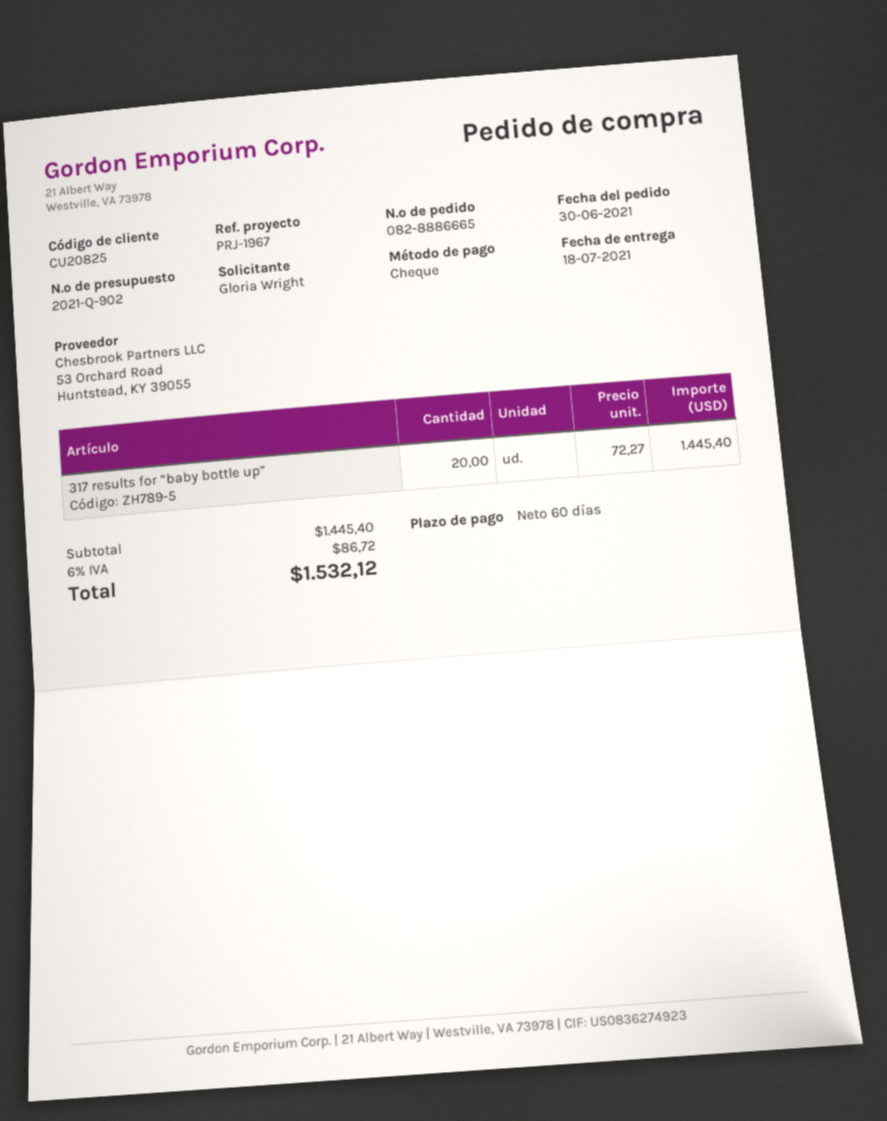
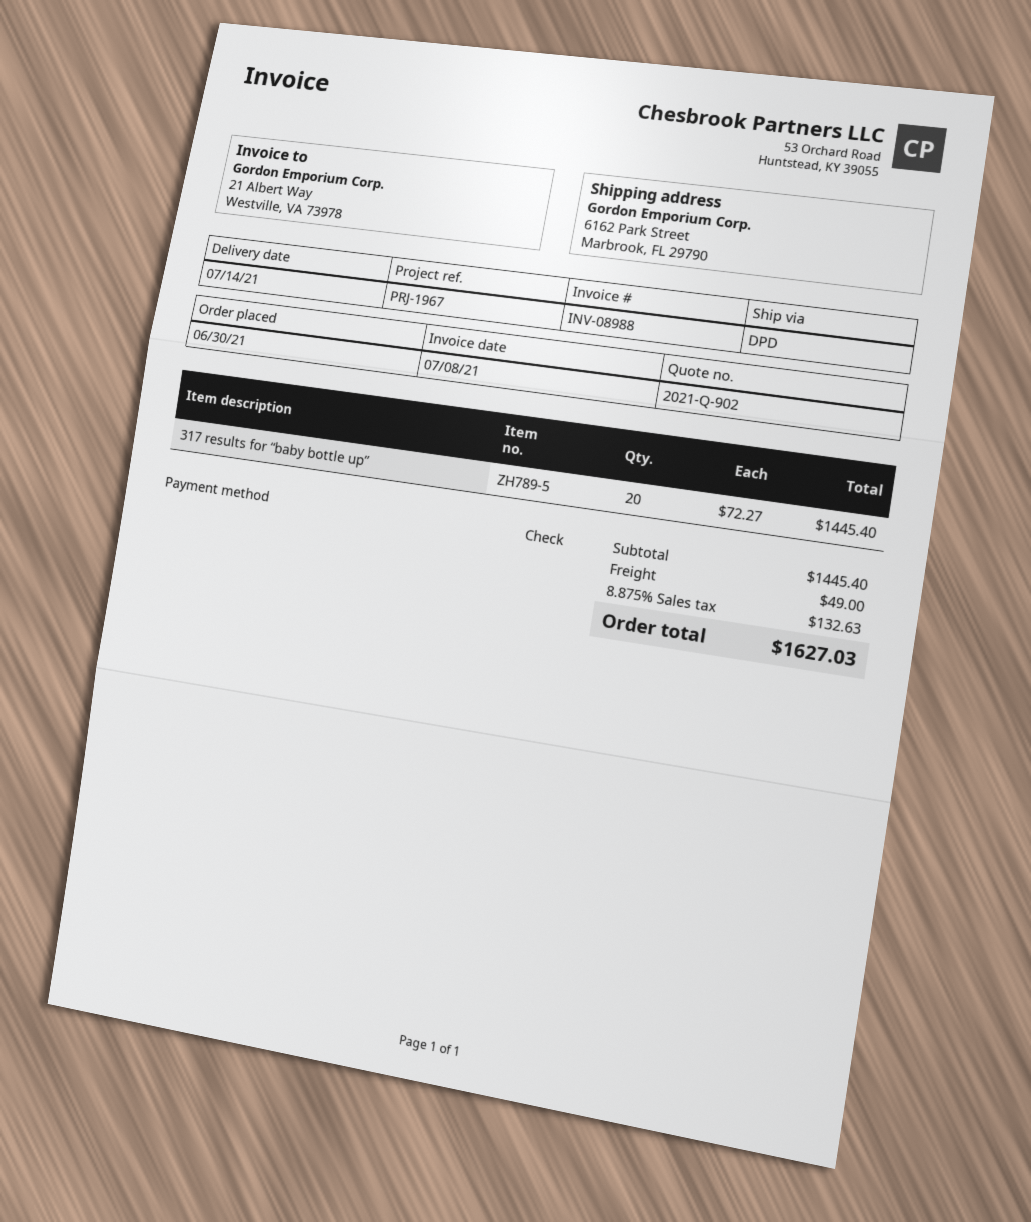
delivery date: 2021-07-18 -> 2021-07-14
shipping: none -> 49.00
tax: 6% = 86.72 -> 8.875% = 132.63
total: 1532.12 -> 1627.03

